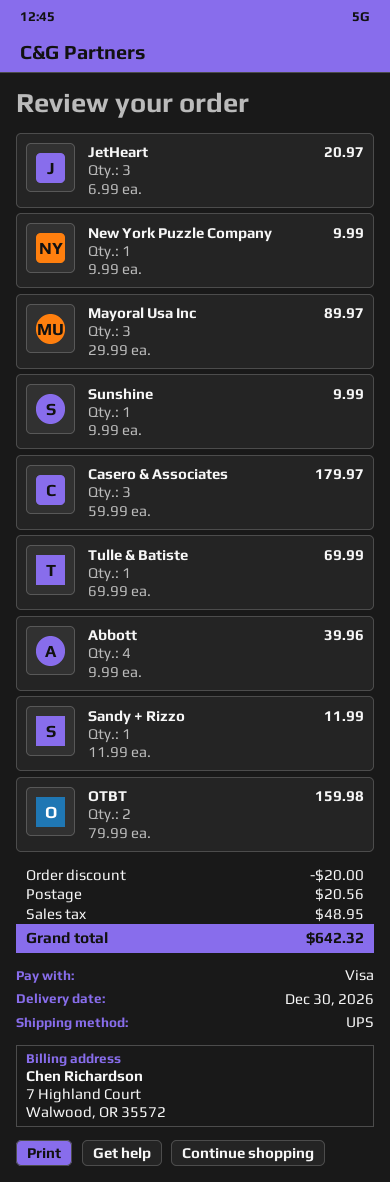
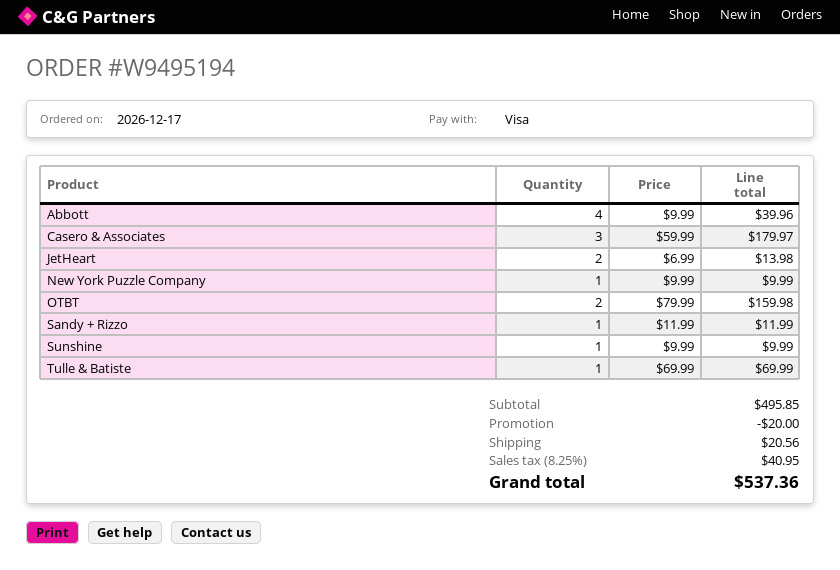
JetHeart: 3 x 6.99 = 20.97 -> 2 x 6.99 = 13.98
Mayoral Usa Inc: 3 x 29.99 = 89.97 -> none
tax: 48.95 -> 40.95
total: 642.32 -> 537.36

